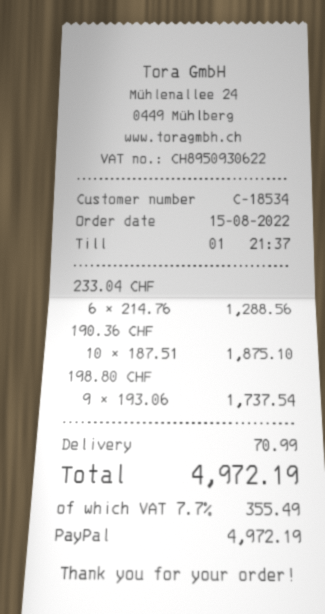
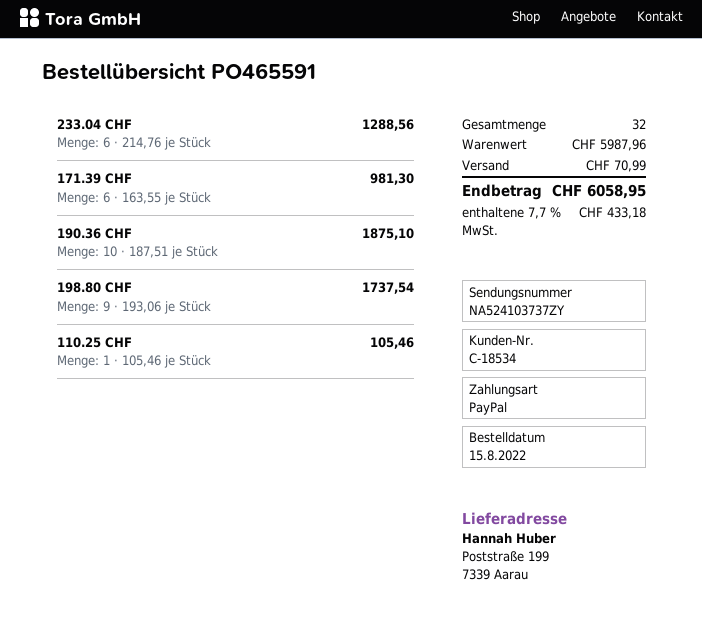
171.39 CHF: none -> 6 x 163.55 = 981.30
110.25 CHF: none -> 1 x 105.46 = 105.46
tax: 7.7% = 355.49 -> 7.7% = 433.18
total: 4972.19 -> 6058.95

